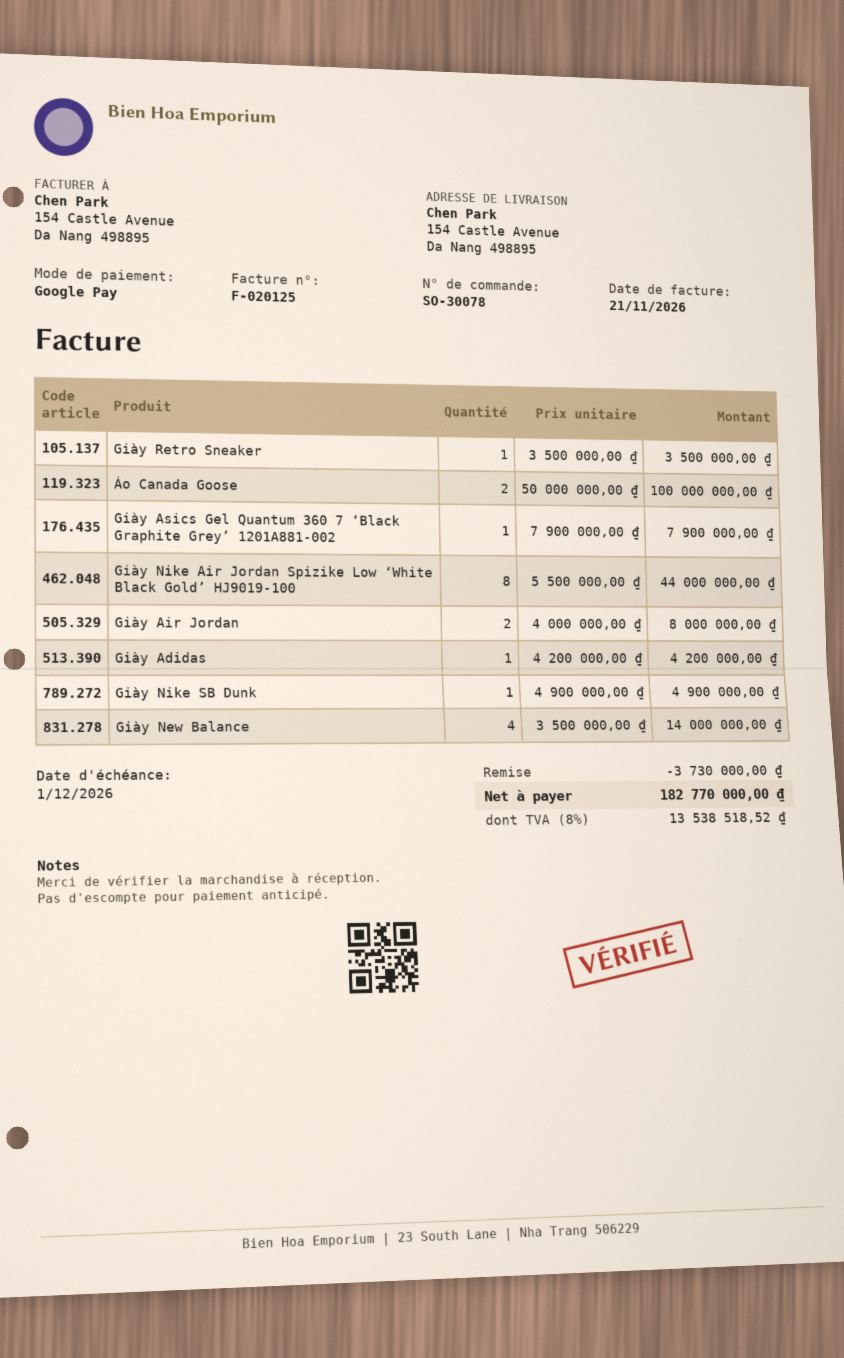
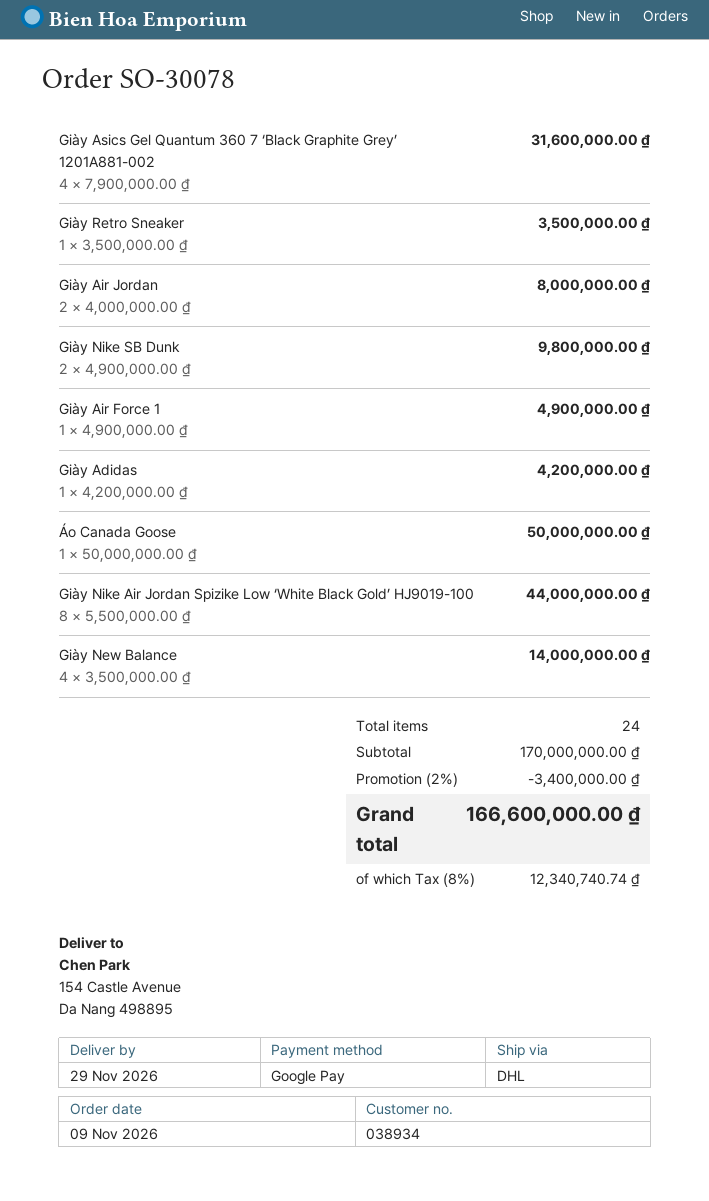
Áo Canada Goose: 2 x 50000000.00 = 100000000.00 -> 1 x 50000000.00 = 50000000.00
Giày Asics Gel Quantum 360 7 ‘Black Graphite Grey’ 1201A881-002: 1 x 7900000.00 = 7900000.00 -> 4 x 7900000.00 = 31600000.00
Giày Nike SB Dunk: 1 x 4900000.00 = 4900000.00 -> 2 x 4900000.00 = 9800000.00
Giày Air Force 1: none -> 1 x 4900000.00 = 4900000.00
discount: 3730000.00 -> 3400000.00
tax: 8% = 13538518.52 -> 8% = 12340740.74
total: 182770000.00 -> 166600000.00

